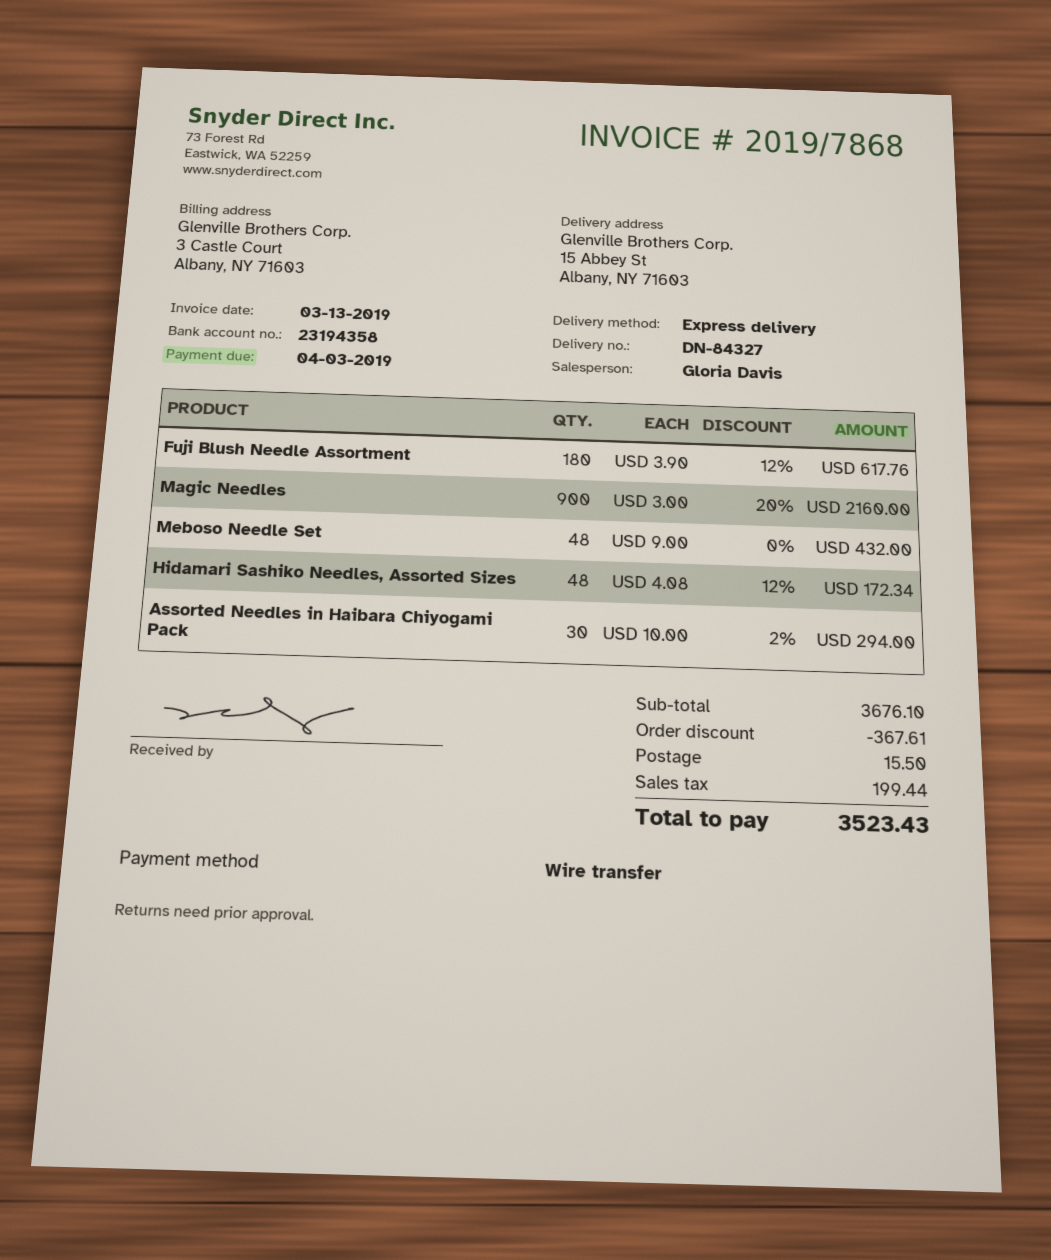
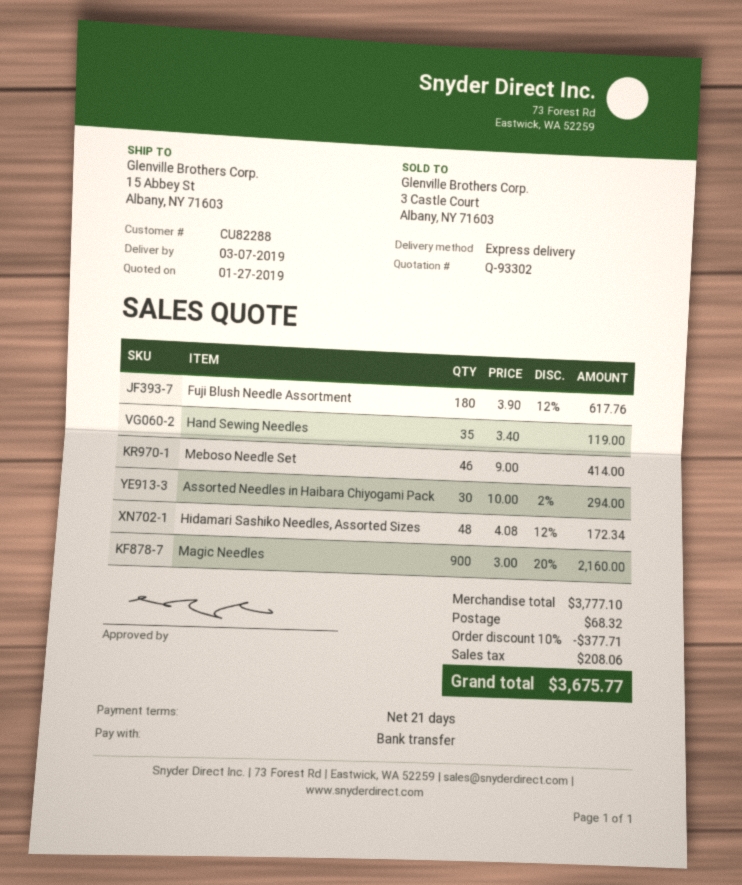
Meboso Needle Set: 48 x 9.00 = 432.00 -> 46 x 9.00 = 414.00
Hand Sewing Needles: none -> 35 x 3.40 = 119.00
subtotal: 3676.10 -> 3777.10
discount: 367.61 -> 377.71
shipping: 15.50 -> 68.32
tax: 199.44 -> 208.06
total: 3523.43 -> 3675.77

